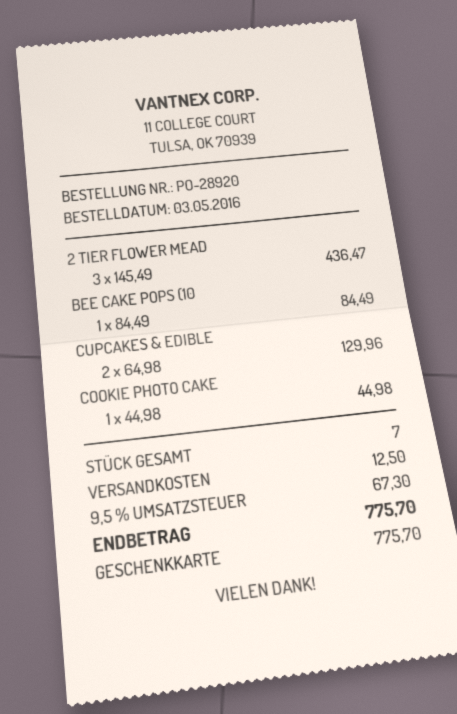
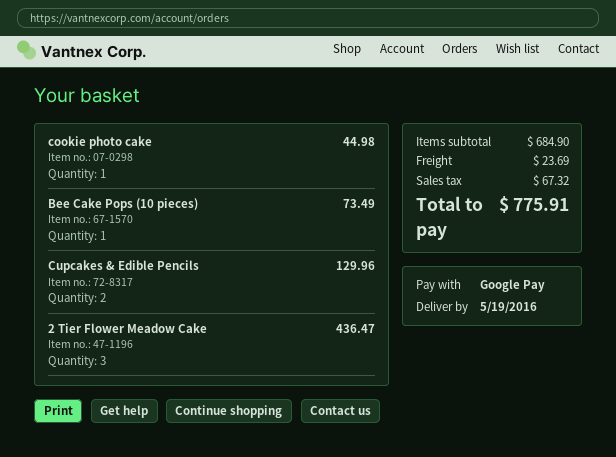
payment method: gift card -> Google Pay
BEE CAKE POPS (10: 1 for 84.49 -> 1 for 73.49
shipping: 12.50 -> 23.69
tax: 67.30 -> 67.32
total: 775.70 -> 775.91

